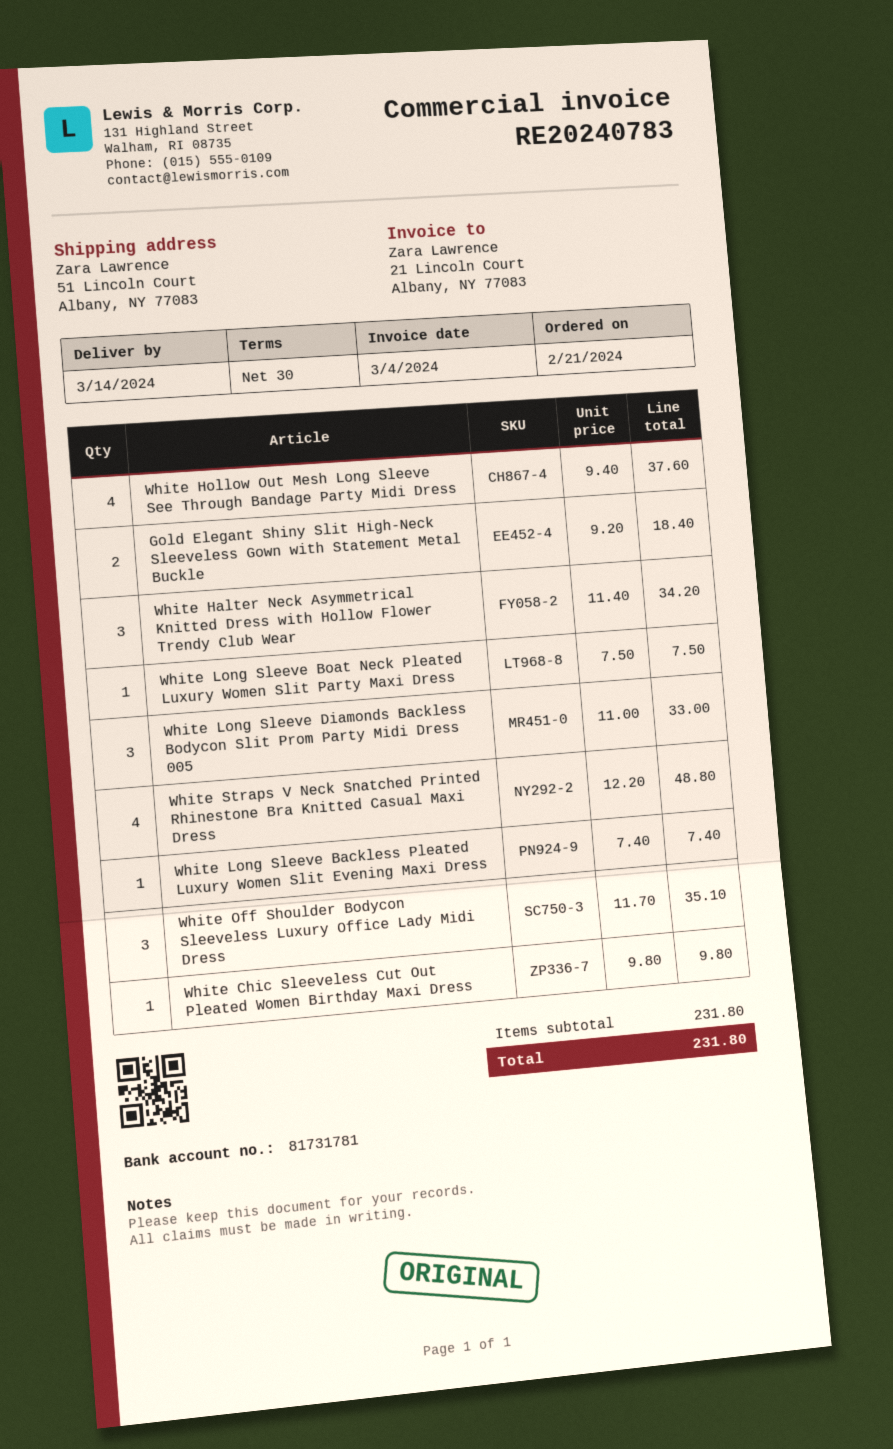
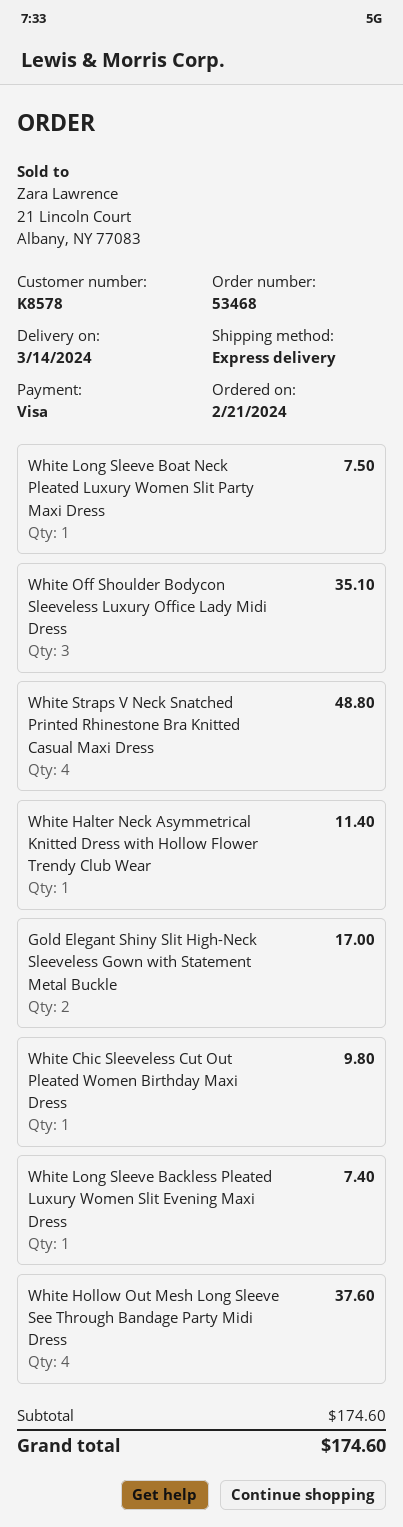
Gold Elegant Shiny Slit High-Neck Sleeveless Gown with Statement Metal Buckle: 2 for 18.40 -> 2 for 17.00
White Halter Neck Asymmetrical Knitted Dress with Hollow Flower Trendy Club Wear: 3 for 34.20 -> 1 for 11.40
White Long Sleeve Diamonds Backless Bodycon Slit Prom Party Midi Dress 005: 3 for 33.00 -> none
subtotal: 231.80 -> 174.60
total: 231.80 -> 174.60

